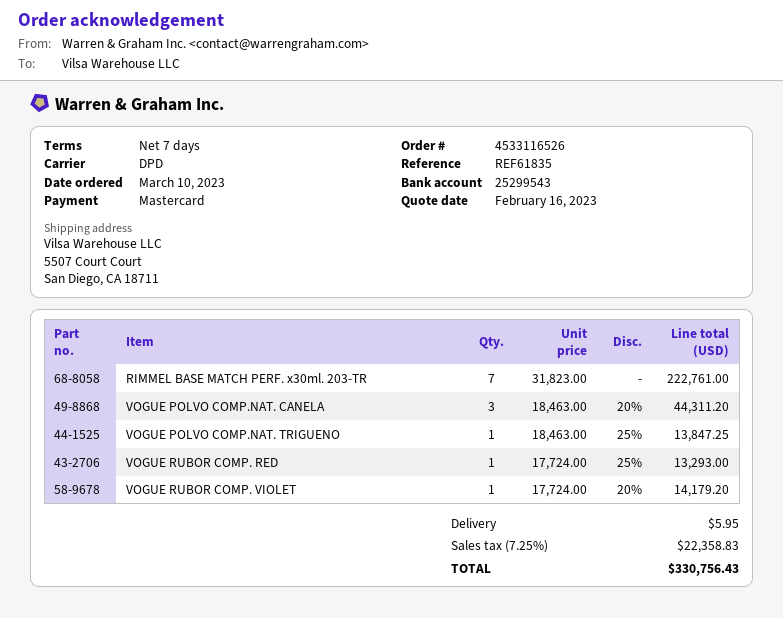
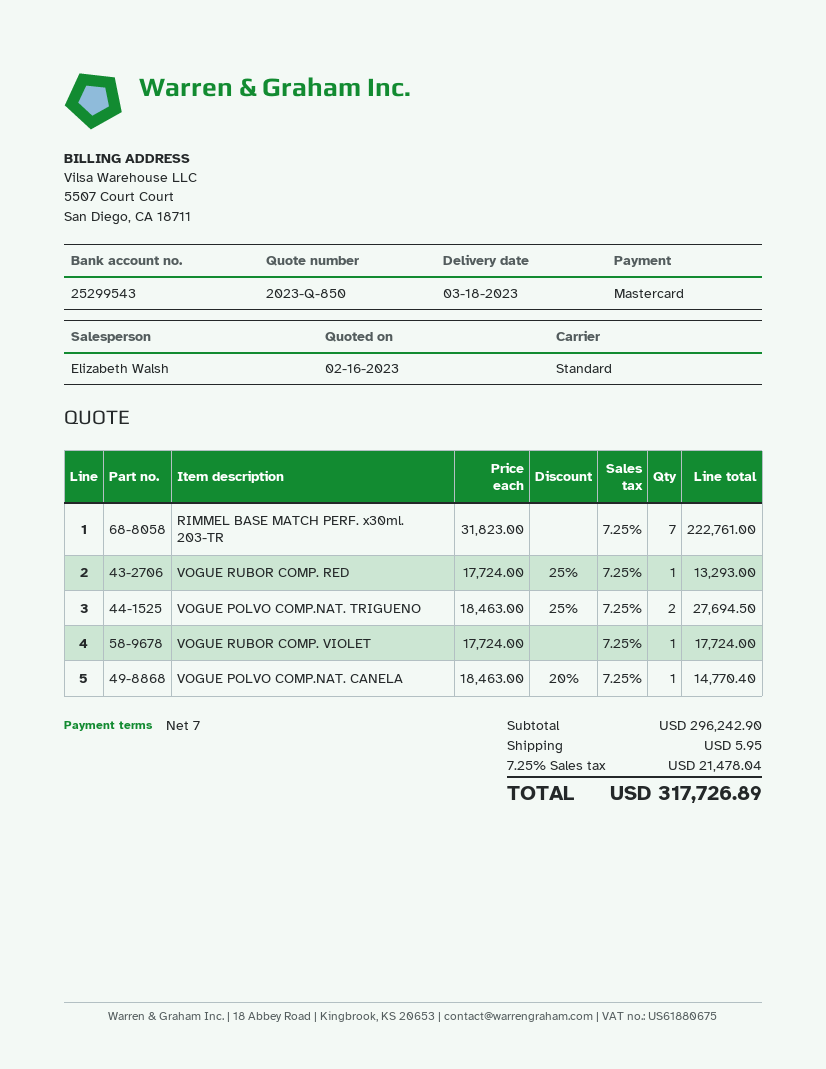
shipping method: DPD -> standard
VOGUE POLVO COMP.NAT. CANELA: 3 x 18463.00 - 20% = 44311.20 -> 1 x 18463.00 - 20% = 14770.40
VOGUE POLVO COMP.NAT. TRIGUENO: 1 x 18463.00 - 25% = 13847.25 -> 2 x 18463.00 - 25% = 27694.50
VOGUE RUBOR COMP. VIOLET: 1 x 17724.00 - 20% = 14179.20 -> 1 x 17724.00 = 17724.00
tax: 7.25% = 22358.83 -> 7.25% = 21478.04
total: 330756.43 -> 317726.89

